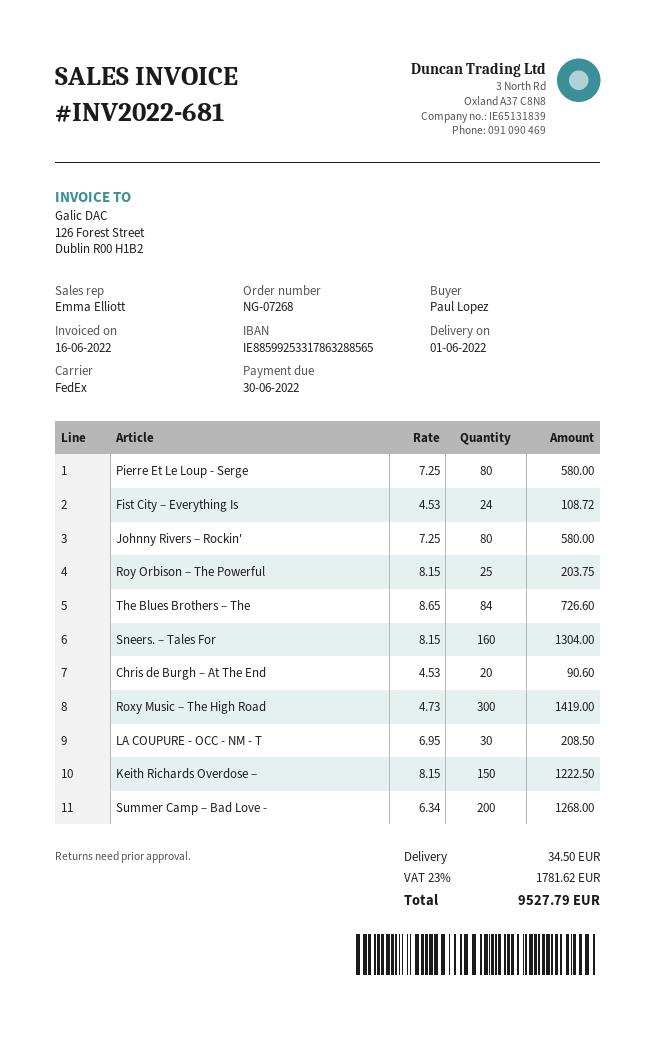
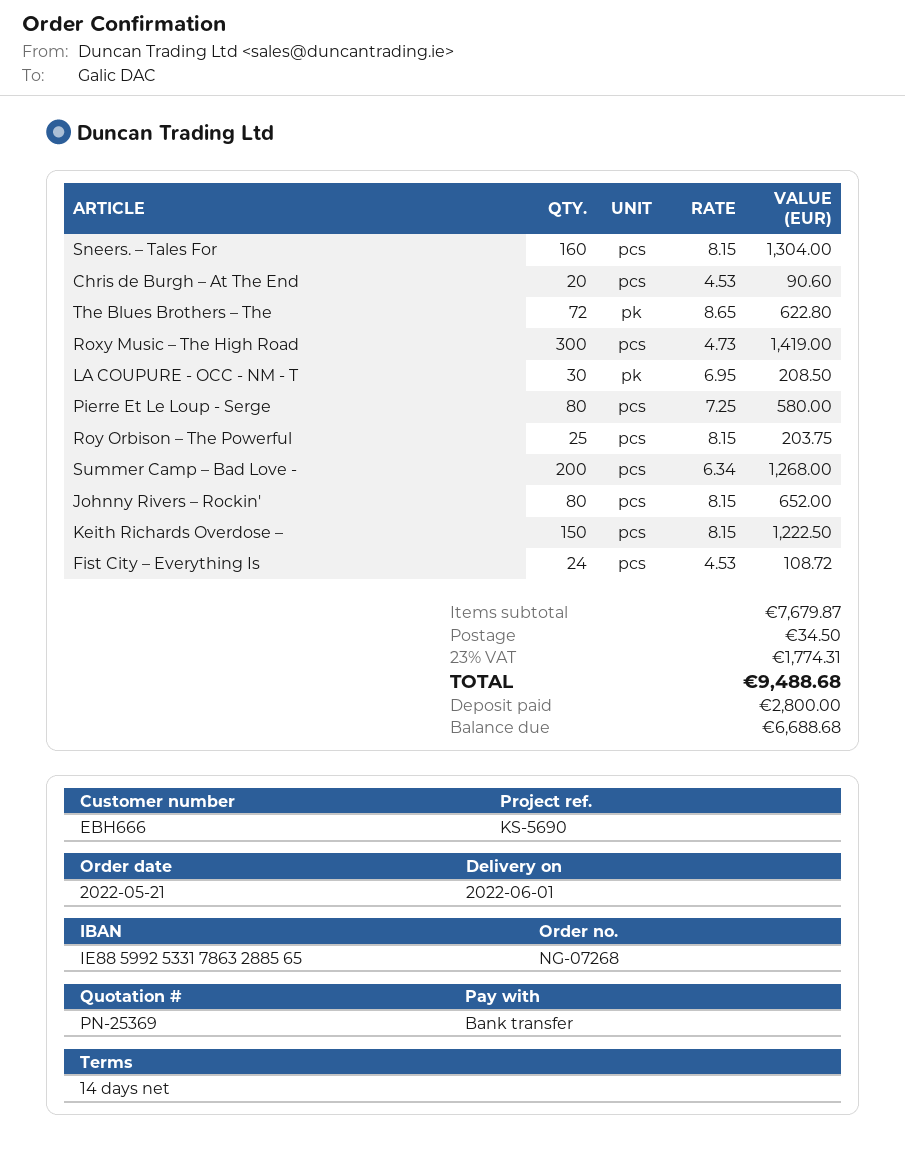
Johnny Rivers – Rockin': 80 x 7.25 = 580.00 -> 80 x 8.15 = 652.00
The Blues Brothers – The: 84 x 8.65 = 726.60 -> 72 x 8.65 = 622.80
tax: 23% = 1781.62 -> 23% = 1774.31
total: 9527.79 -> 9488.68

